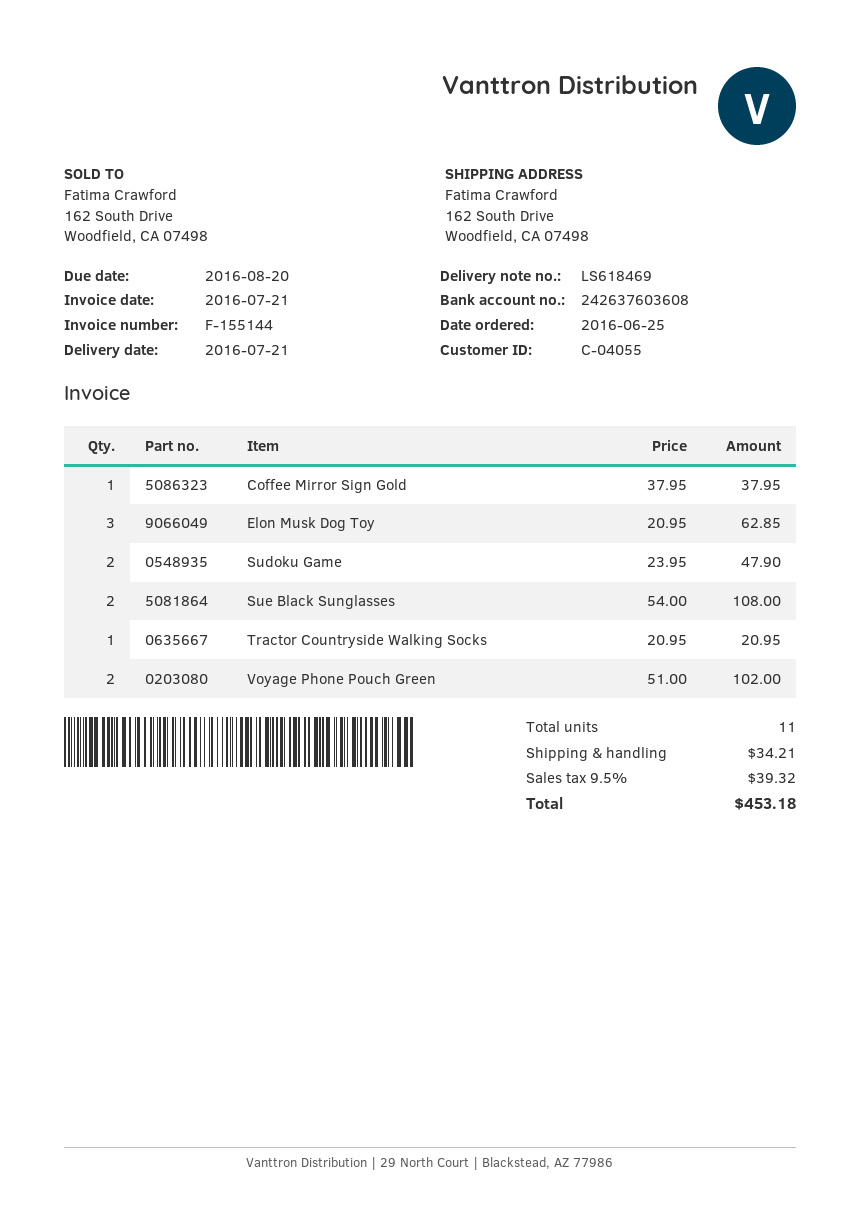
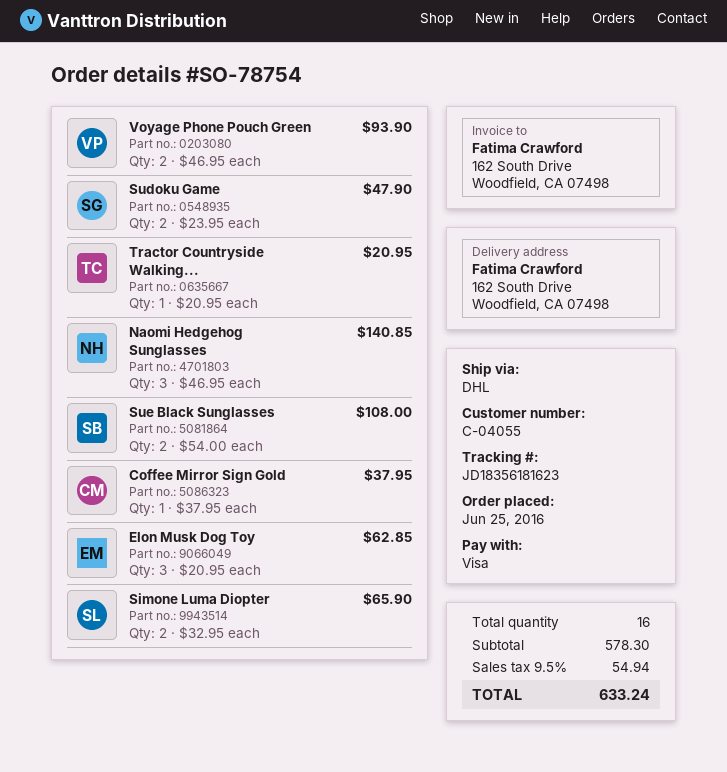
Voyage Phone Pouch Green: 2 x 51.00 = 102.00 -> 2 x 46.95 = 93.90
Naomi Hedgehog Sunglasses: none -> 3 x 46.95 = 140.85
Simone Luma Diopter: none -> 2 x 32.95 = 65.90
total quantity: 11 -> 16
shipping: 34.21 -> none
tax: 9.5% = 39.32 -> 9.5% = 54.94
total: 453.18 -> 633.24

